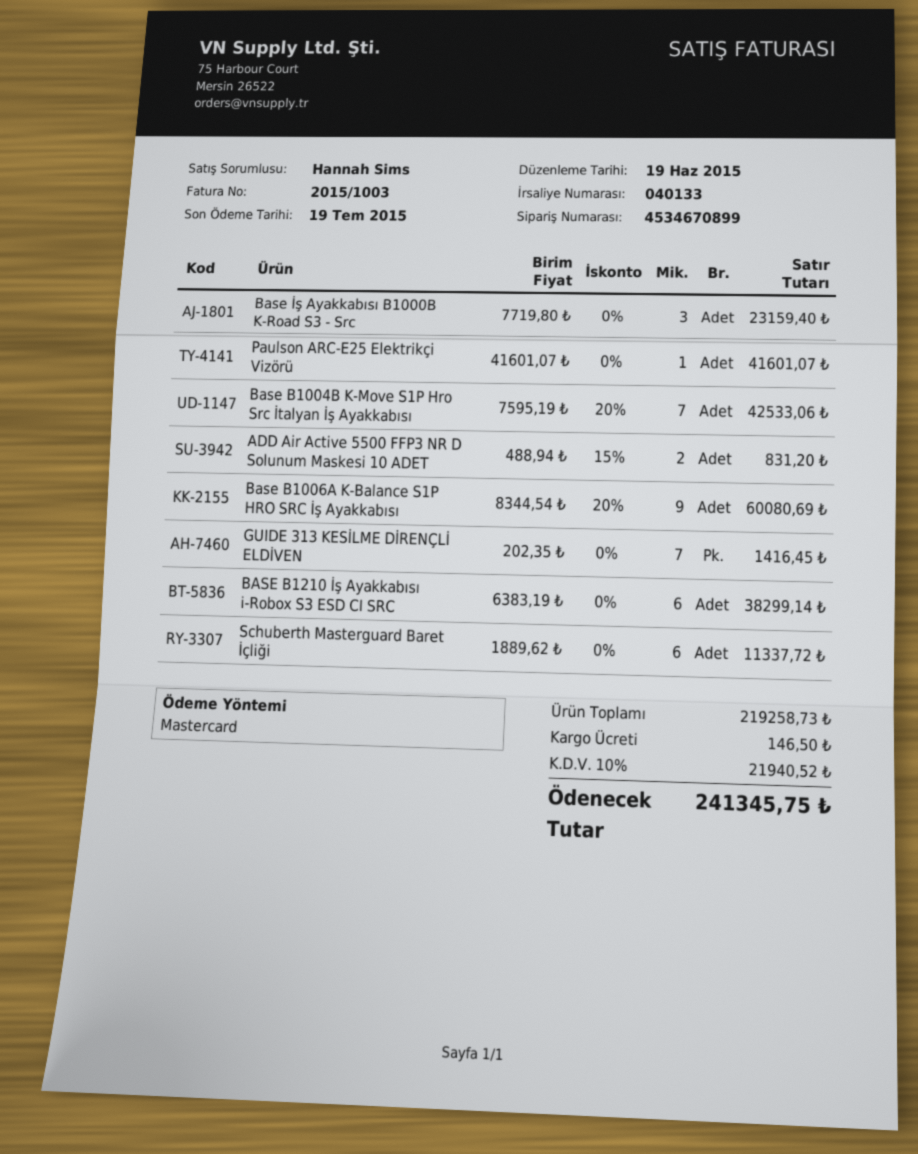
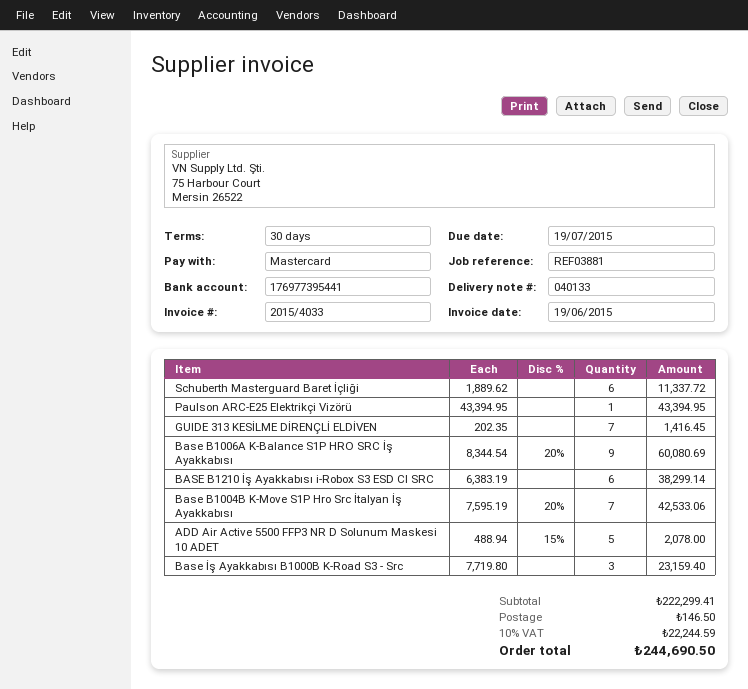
invoice number: 2015/1003 -> 2015/4033
Paulson ARC-E25 Elektrikçi Vizörü: 1 x 41601.07 = 41601.07 -> 1 x 43394.95 = 43394.95
ADD Air Active 5500 FFP3 NR D Solunum Maskesi 10 ADET: 2 x 488.94 - 15% = 831.20 -> 5 x 488.94 - 15% = 2078.00
subtotal: 219258.73 -> 222299.41
tax: 10% = 21940.52 -> 10% = 22244.59
total: 241345.75 -> 244690.50

